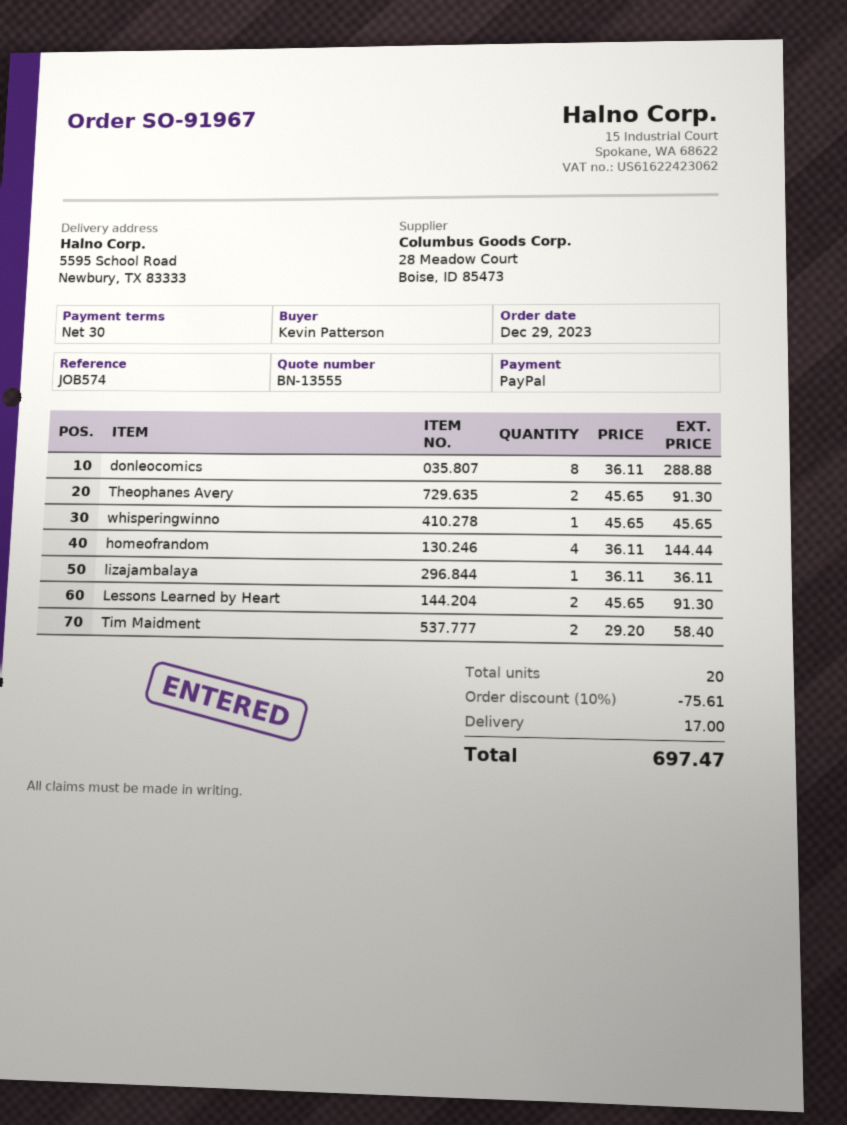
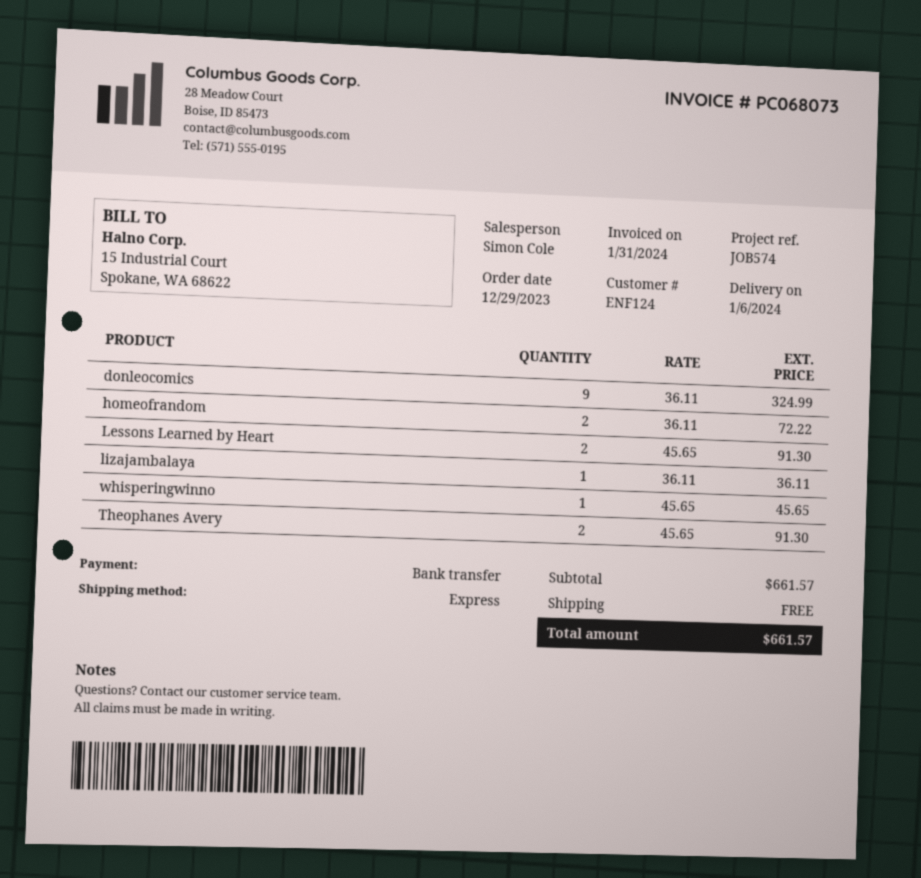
payment method: PayPal -> bank transfer
donleocomics: 8 x 36.11 = 288.88 -> 9 x 36.11 = 324.99
homeofrandom: 4 x 36.11 = 144.44 -> 2 x 36.11 = 72.22
Tim Maidment: 2 x 29.20 = 58.40 -> none
discount: 10% = 75.61 -> none
shipping: 17.00 -> 0.00
total: 697.47 -> 661.57

